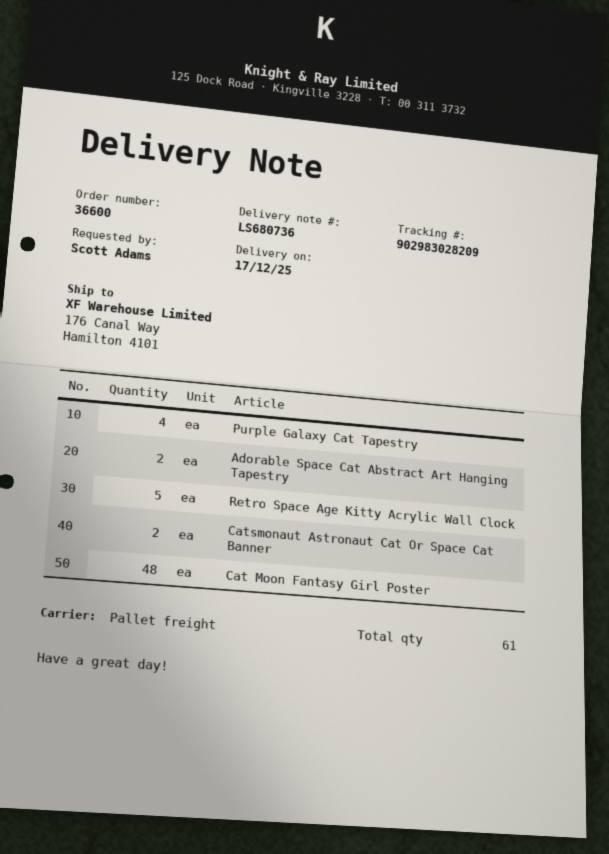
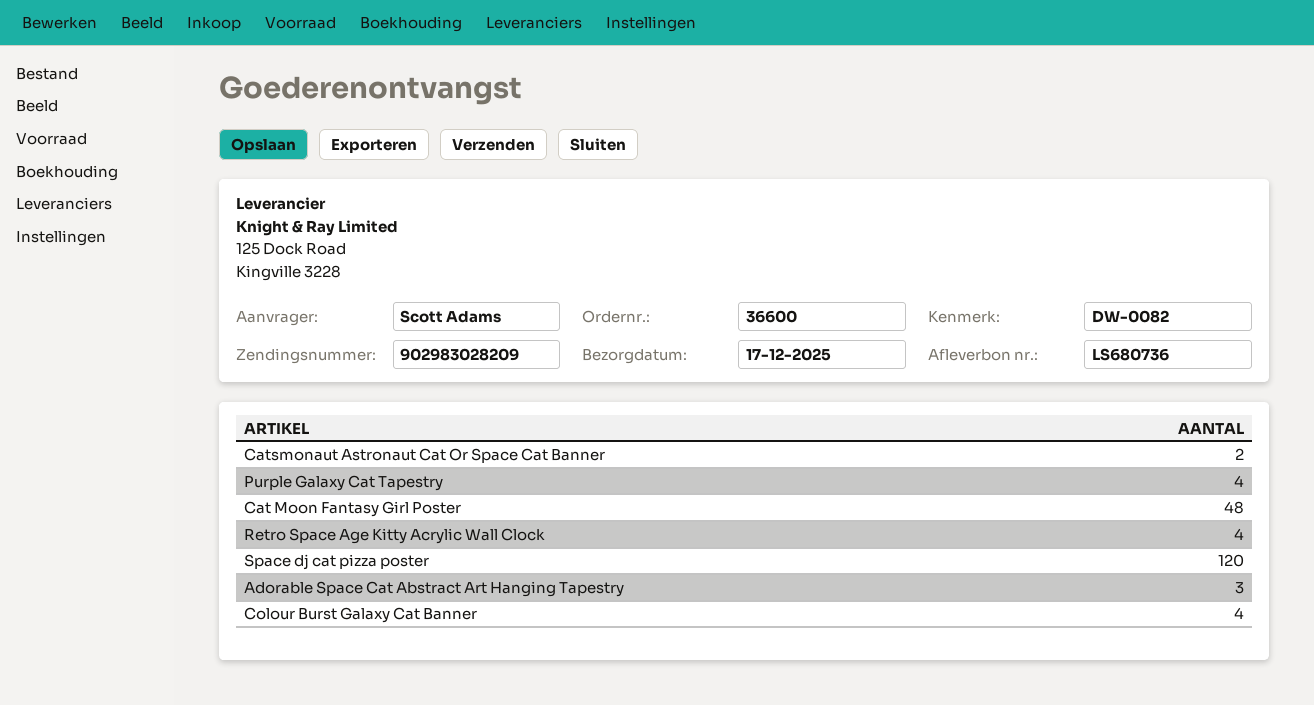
Adorable Space Cat Abstract Art Hanging Tapestry: 2 -> 3
Retro Space Age Kitty Acrylic Wall Clock: 5 -> 4
Space dj cat pizza poster: none -> 120
Colour Burst Galaxy Cat Banner: none -> 4

